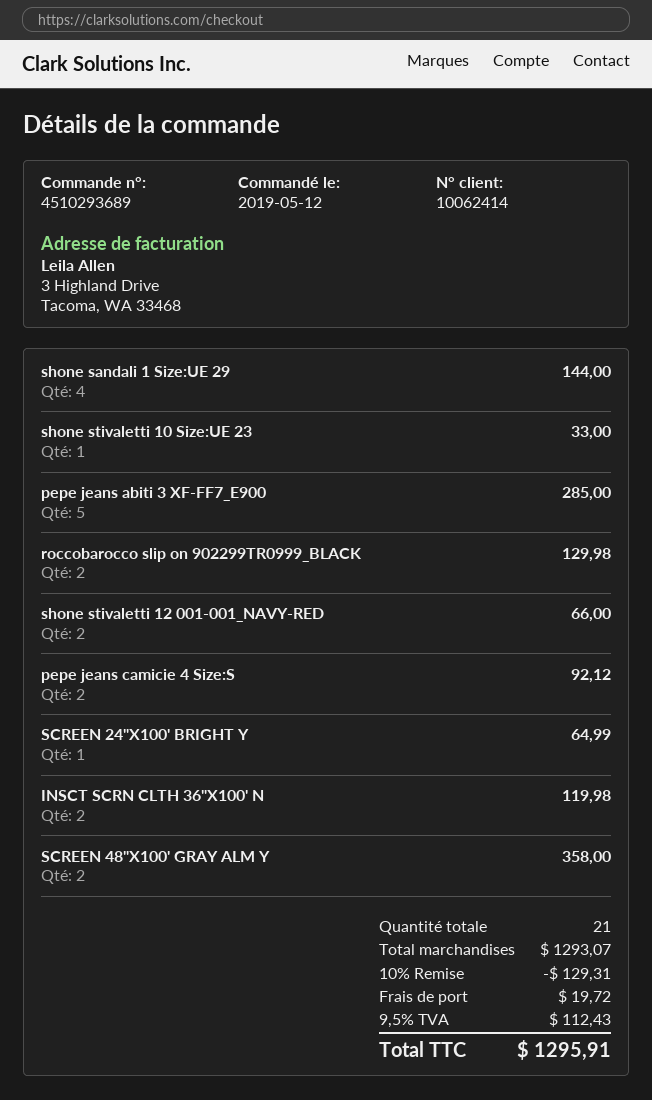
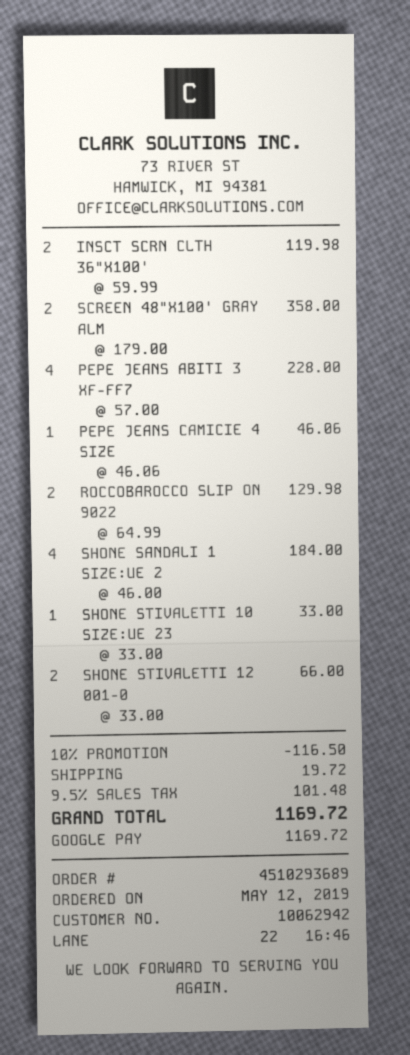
customer number: 10062414 -> 10062942
shone sandali 1 Size:UE 29: 4 for 144.00 -> 4 for 184.00
pepe jeans abiti 3 XF-FF7_E900: 5 for 285.00 -> 4 for 228.00
pepe jeans camicie 4 Size:S: 2 for 92.12 -> 1 for 46.06
SCREEN 24"X100' BRIGHT Y: 1 for 64.99 -> none
discount: 10% = 129.31 -> 10% = 116.50
tax: 9.5% = 112.43 -> 9.5% = 101.48
total: 1295.91 -> 1169.72

